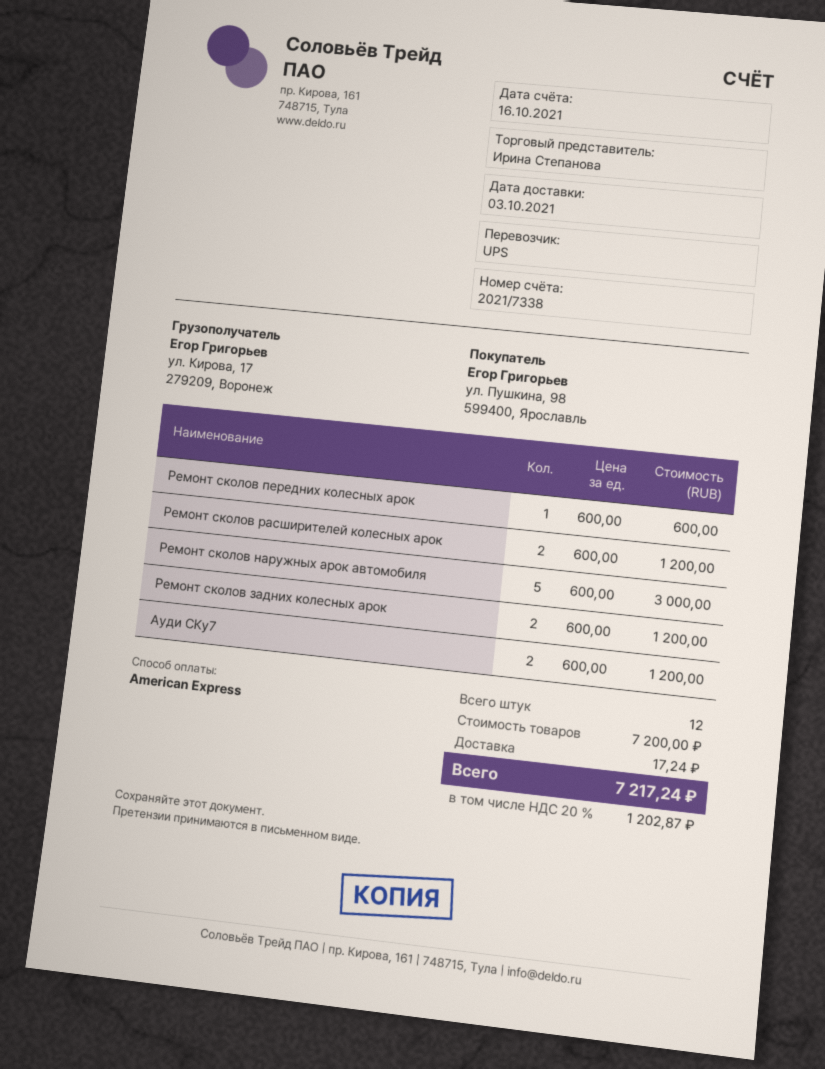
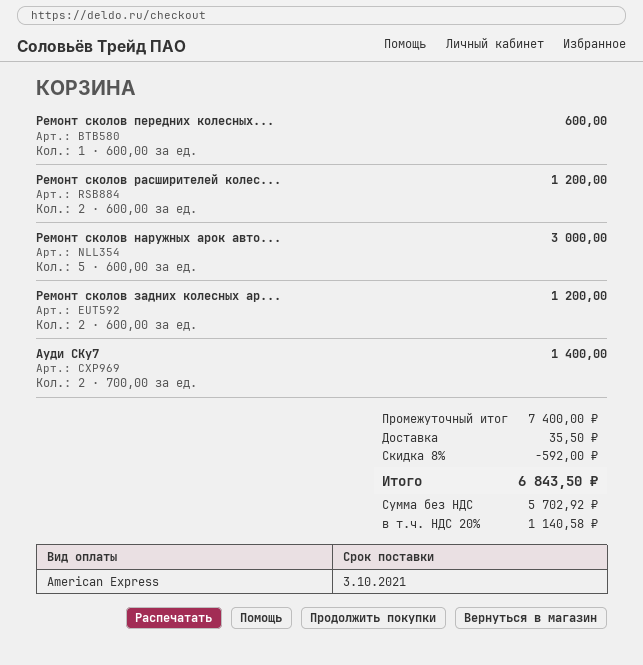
Ауди СКу7: 2 x 600.00 = 1200.00 -> 2 x 700.00 = 1400.00
subtotal: 7200.00 -> 7400.00
discount: none -> 8% = 592.00
shipping: 17.24 -> 35.50
tax: 20% = 1202.87 -> 20% = 1140.58
total: 7217.24 -> 6843.50

